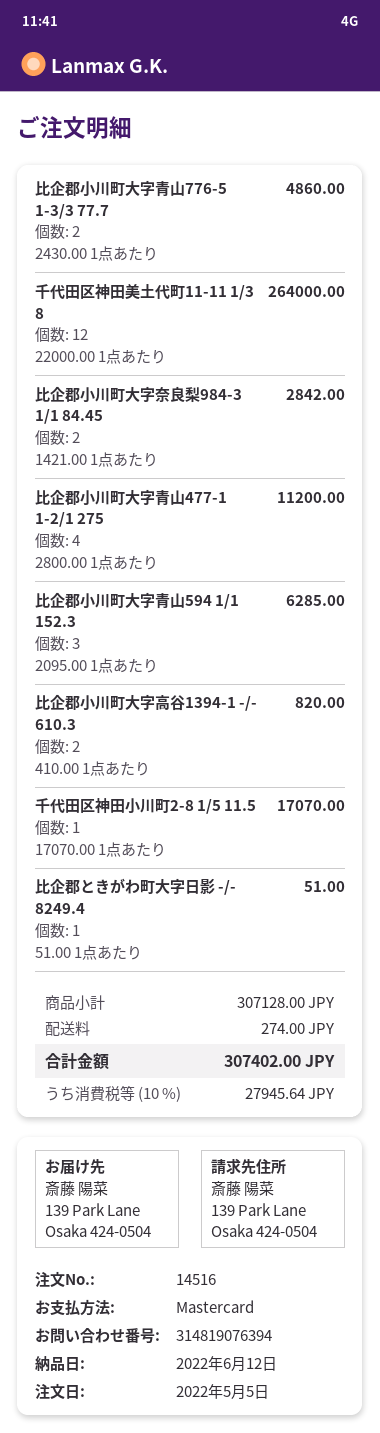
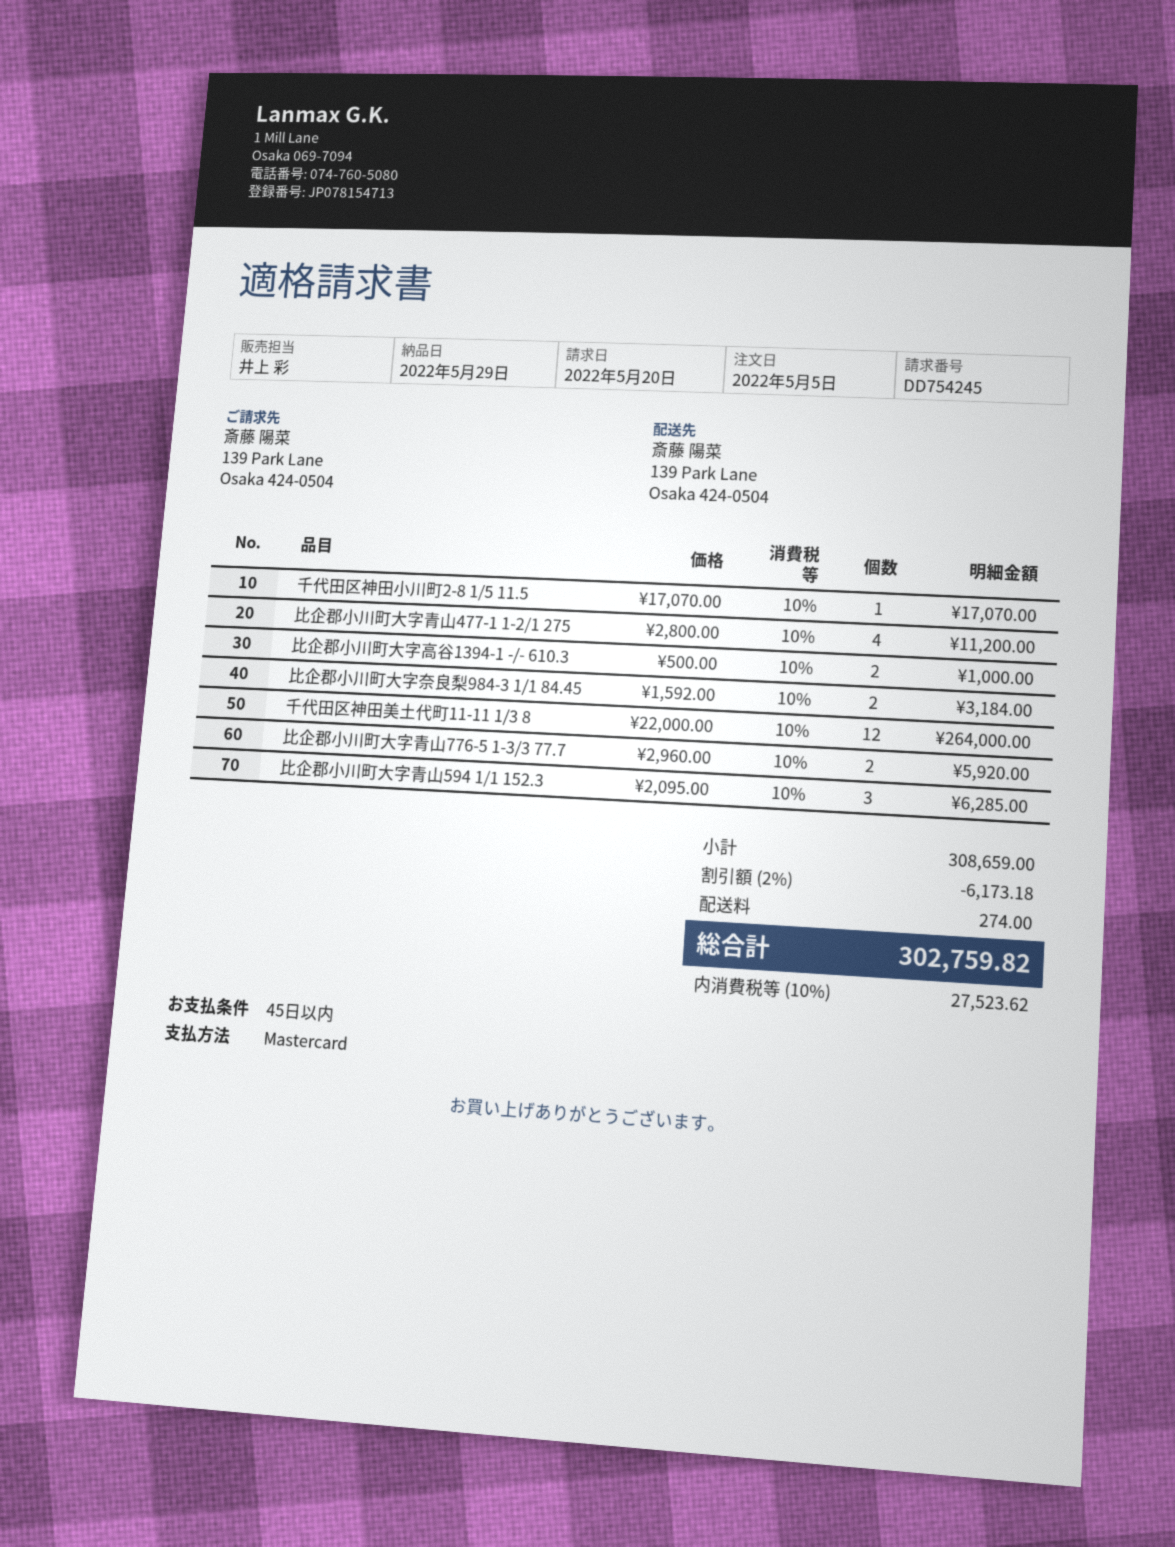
delivery date: 2022-06-12 -> 2022-05-29
比企郡小川町大字青山776-5 1-3/3 77.7: 2 x 2430.00 = 4860.00 -> 2 x 2960.00 = 5920.00
比企郡小川町大字奈良梨984-3 1/1 84.45: 2 x 1421.00 = 2842.00 -> 2 x 1592.00 = 3184.00
比企郡小川町大字高谷1394-1 -/- 610.3: 2 x 410.00 = 820.00 -> 2 x 500.00 = 1000.00
比企郡ときがわ町大字日影 -/- 8249.4: 1 x 51.00 = 51.00 -> none
subtotal: 307128.00 -> 308659.00
discount: none -> 2% = 6173.18
tax: 10% = 27945.64 -> 10% = 27523.62
total: 307402.00 -> 302759.82

